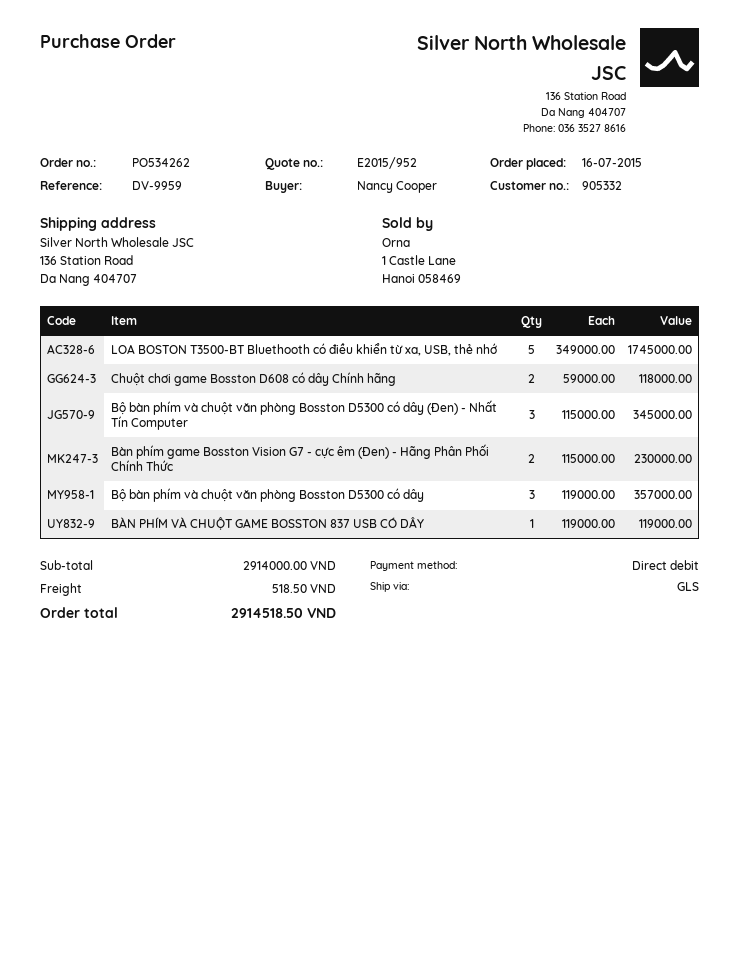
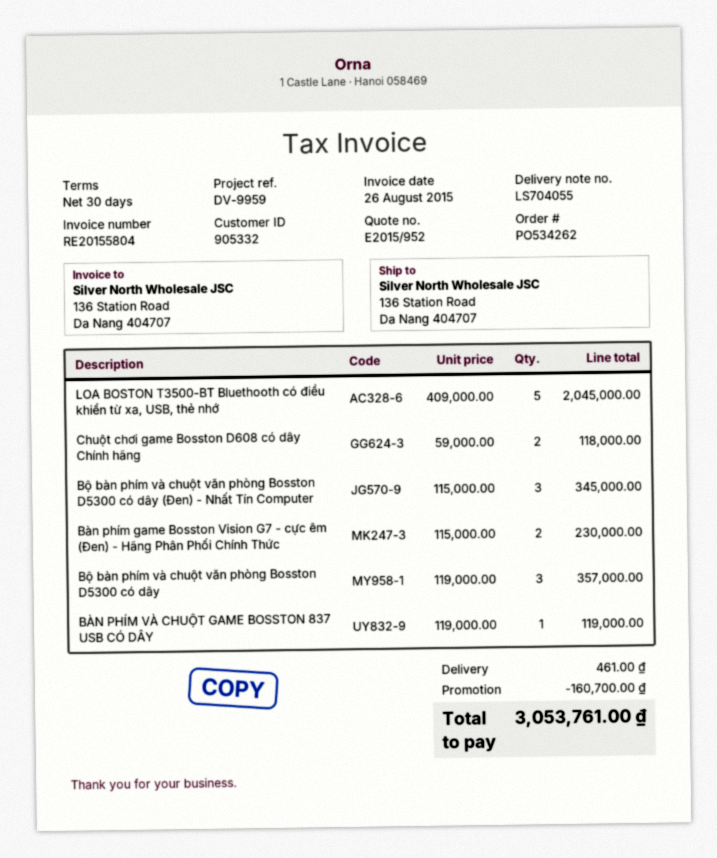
LOA BOSTON T3500-BT Bluethooth có điều khiển từ xa, USB, thẻ nhớ: 5 x 349000.00 = 1745000.00 -> 5 x 409000.00 = 2045000.00
discount: none -> 160700.00
shipping: 518.50 -> 461.00
total: 2914518.50 -> 3053761.00

